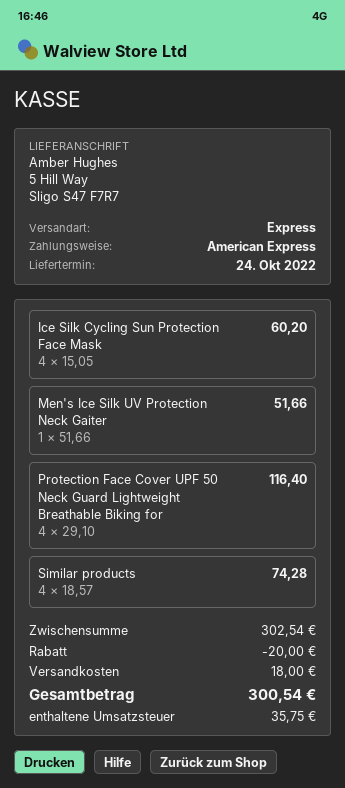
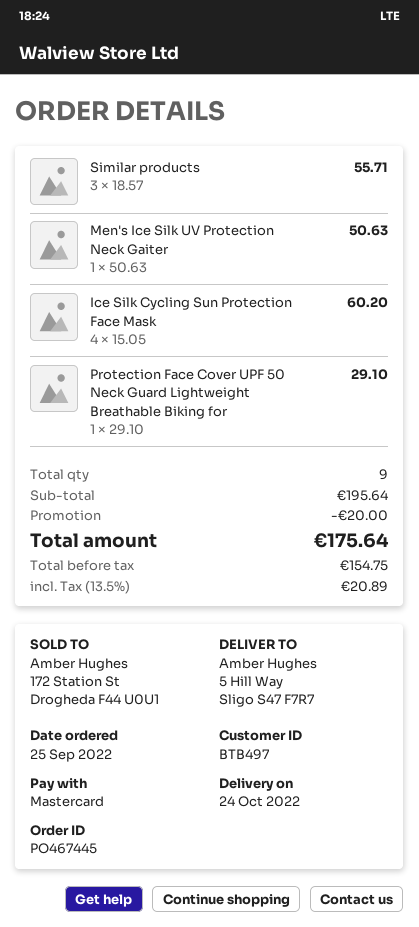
payment method: American Express -> Mastercard
Men's Ice Silk UV Protection Neck Gaiter: 1 x 51.66 = 51.66 -> 1 x 50.63 = 50.63
Protection Face Cover UPF 50 Neck Guard Lightweight Breathable Biking for: 4 x 29.10 = 116.40 -> 1 x 29.10 = 29.10
Similar products: 4 x 18.57 = 74.28 -> 3 x 18.57 = 55.71
subtotal: 302.54 -> 195.64
shipping: 18.00 -> none
tax: 35.75 -> 20.89
total: 300.54 -> 175.64

